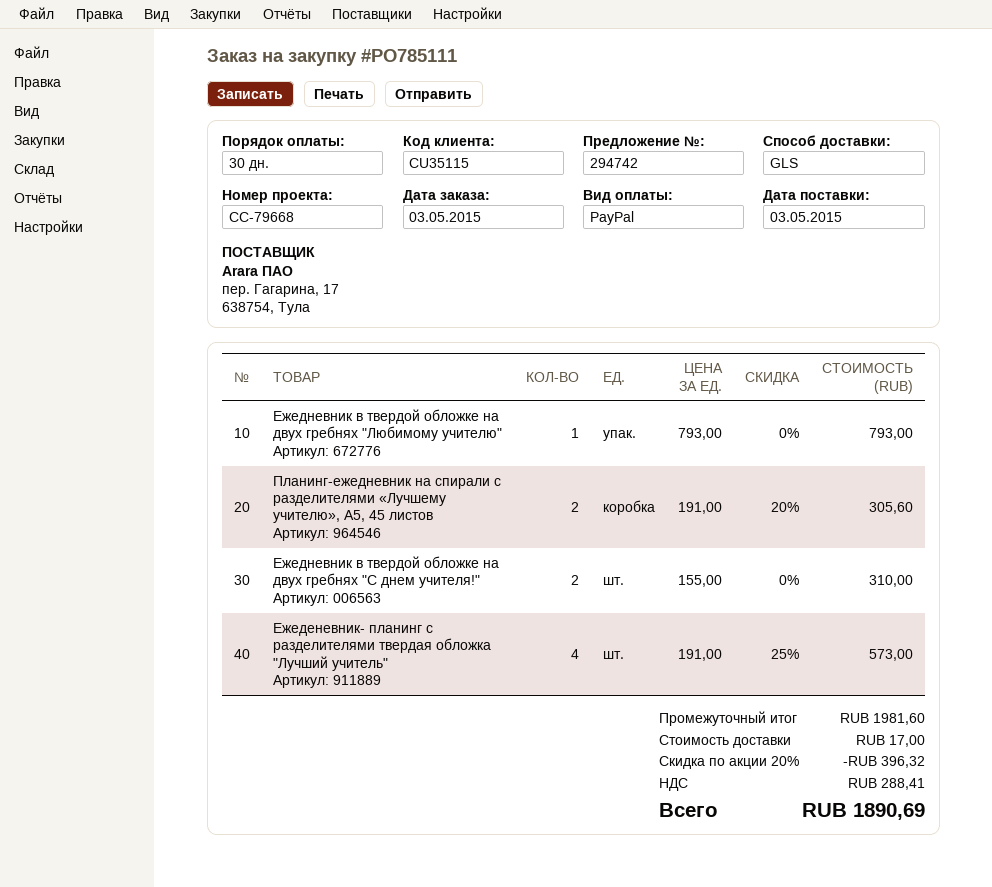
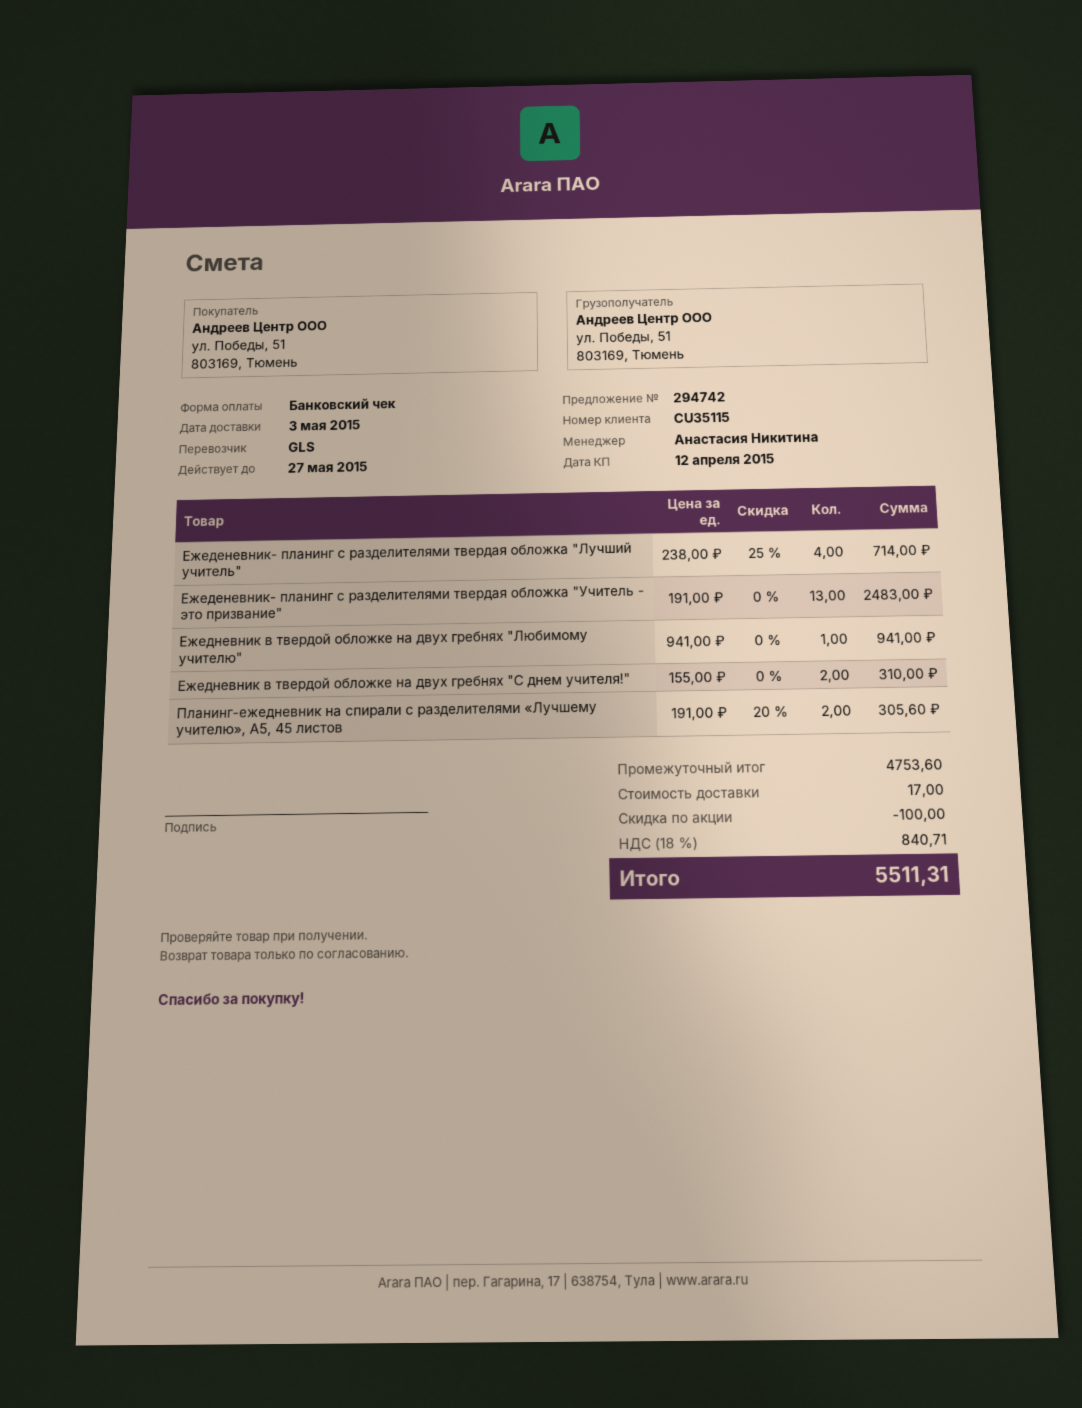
payment method: PayPal -> cheque
Ежедневник в твердой обложке на двух гребнях "Любимому учителю": 1 x 793.00 = 793.00 -> 1 x 941.00 = 941.00
Ежеденевник- планинг с разделителями твердая обложка "Лучший учитель": 4 x 191.00 - 25% = 573.00 -> 4 x 238.00 - 25% = 714.00
Ежеденевник- планинг с разделителями твердая обложка "Учитель - это призвание": none -> 13 x 191.00 = 2483.00
subtotal: 1981.60 -> 4753.60
discount: 396.32 -> 100.00
tax: 288.41 -> 840.71
total: 1890.69 -> 5511.31

